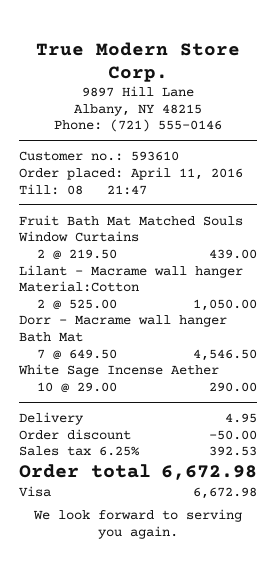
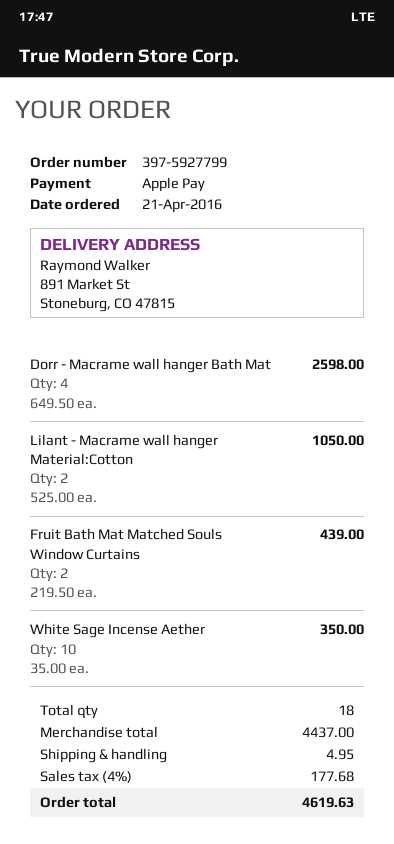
order date: 2016-04-11 -> 2016-04-21
payment method: Visa -> Apple Pay
Dorr - Macrame wall hanger Bath Mat: 7 x 649.50 = 4546.50 -> 4 x 649.50 = 2598.00
White Sage Incense Aether: 10 x 29.00 = 290.00 -> 10 x 35.00 = 350.00
discount: 50.00 -> none
tax: 6.25% = 392.53 -> 4% = 177.68
total: 6672.98 -> 4619.63

